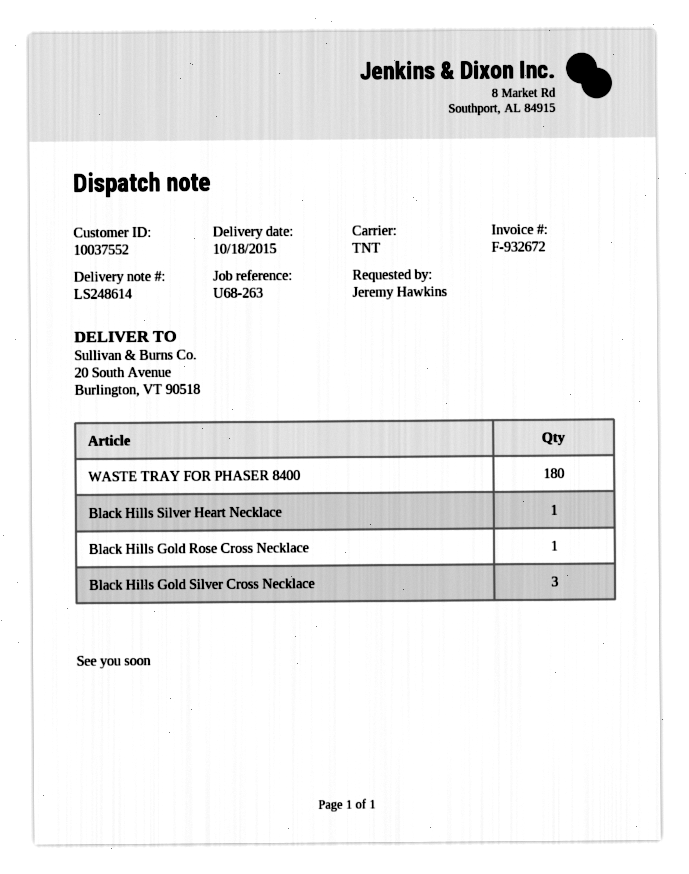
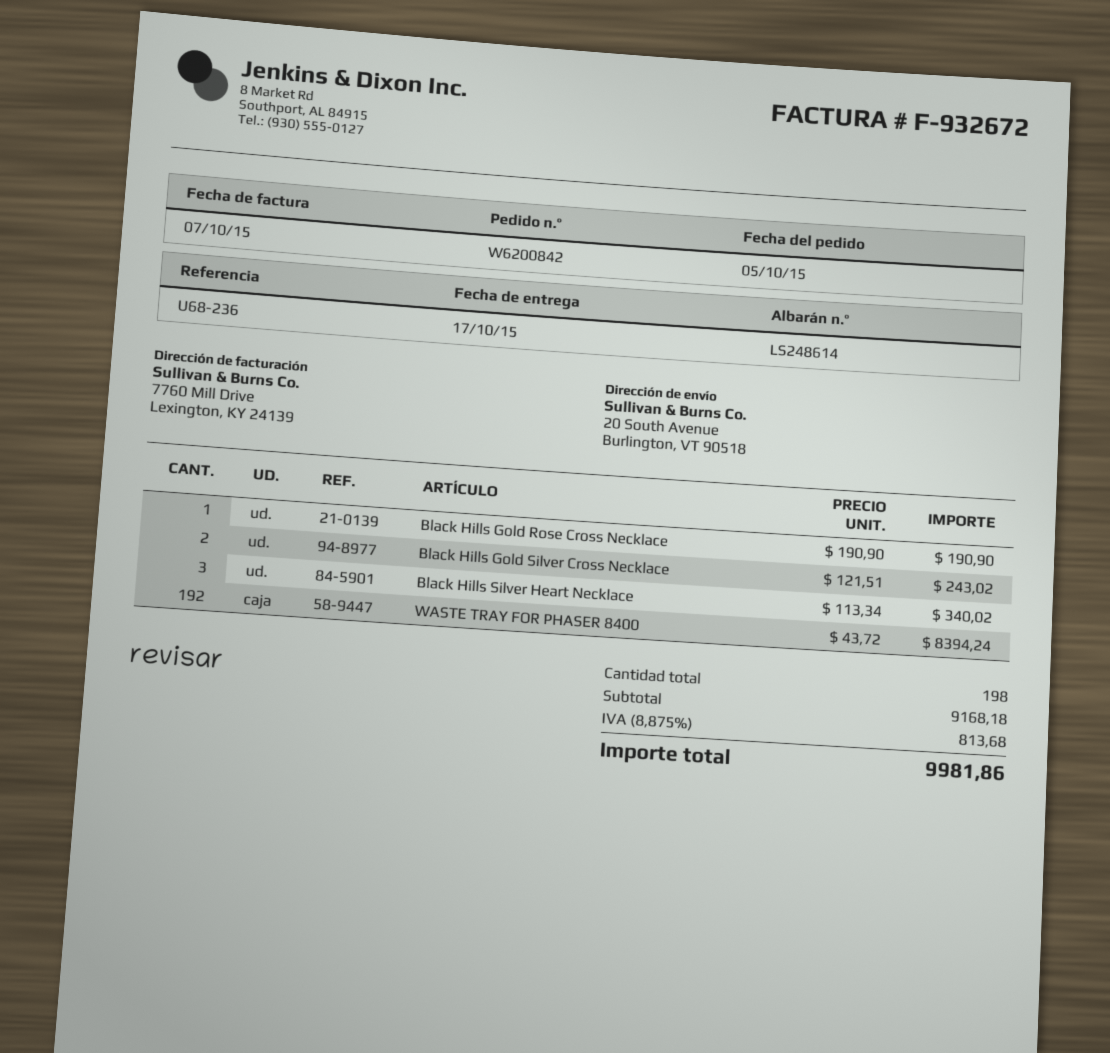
delivery date: 2015-10-18 -> 2015-10-17
reference: U68-263 -> U68-236
WASTE TRAY FOR PHASER 8400: 180 -> 192
Black Hills Silver Heart Necklace: 1 -> 3
Black Hills Gold Silver Cross Necklace: 3 -> 2

